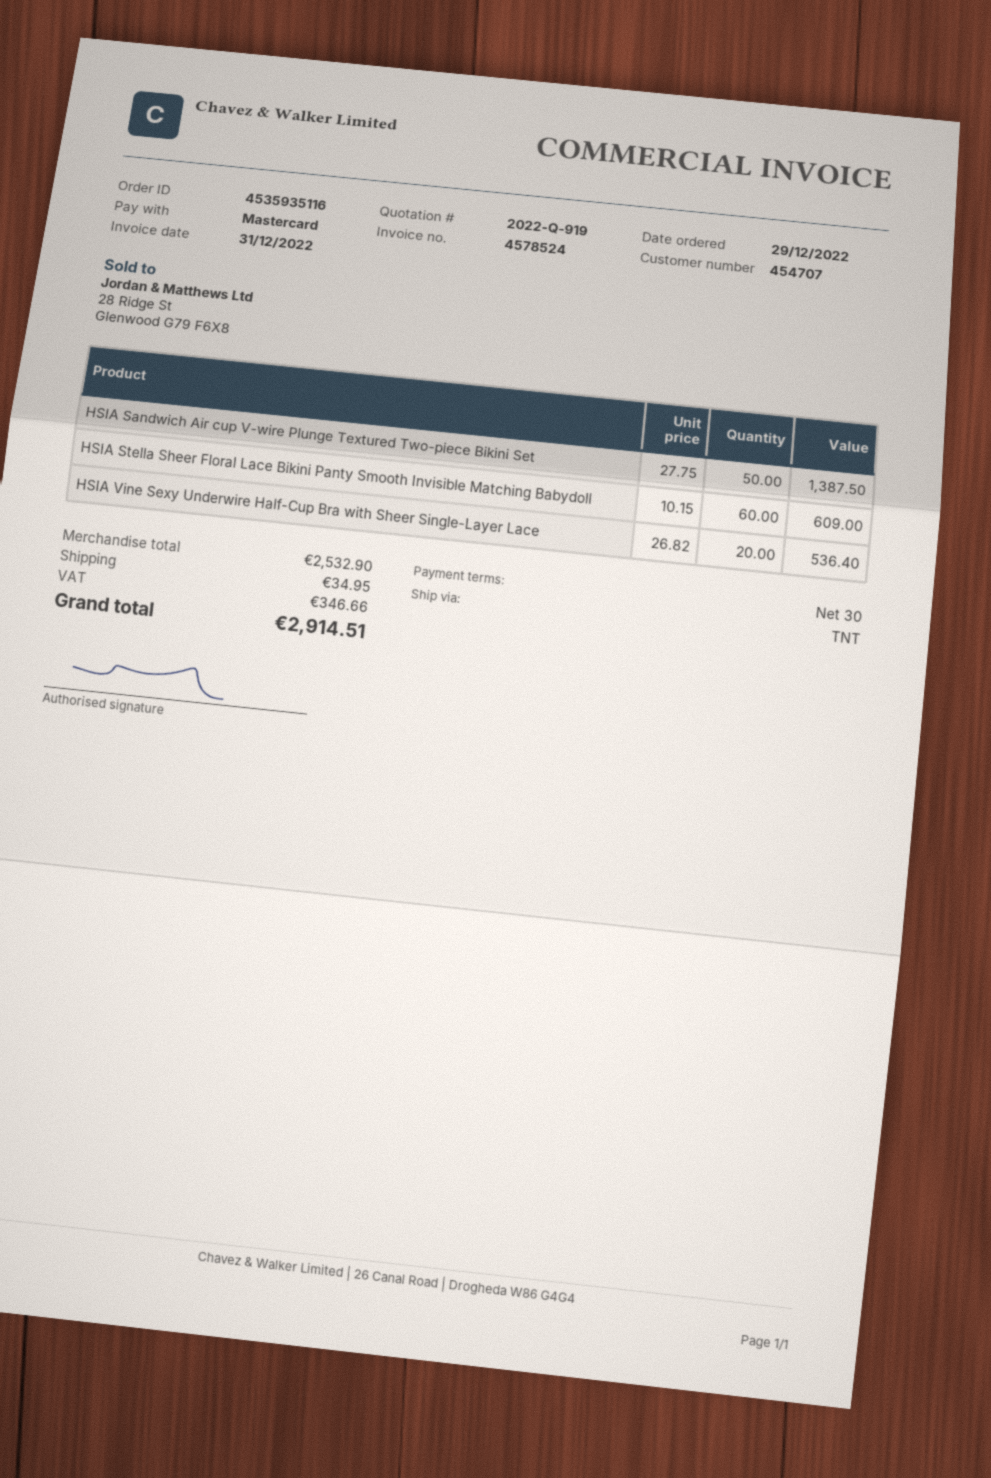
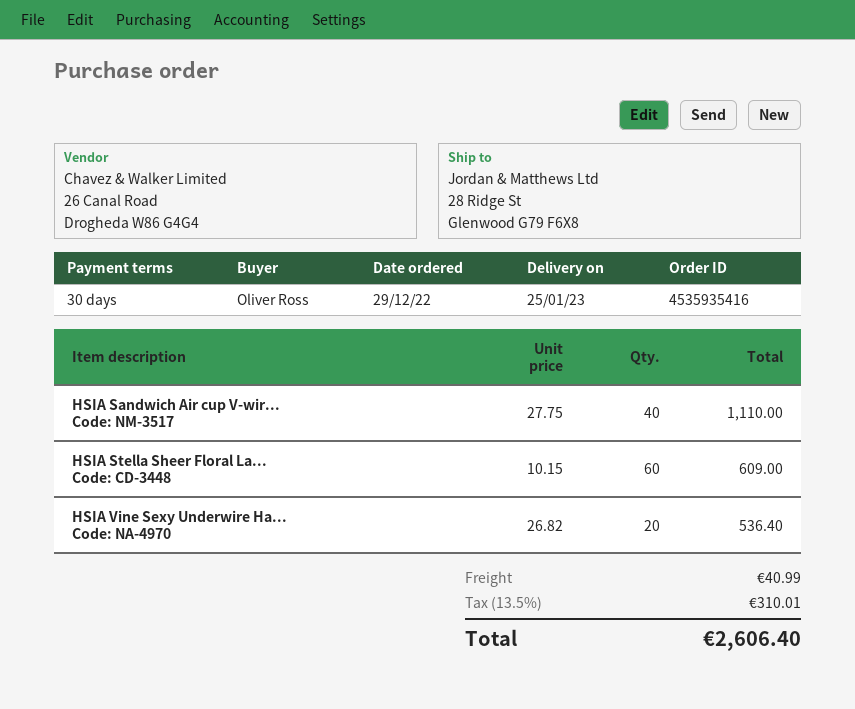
order number: 4535935116 -> 4535935416
HSIA Sandwich Air cup V-wire Plunge Textured Two-piece Bikini Set: 50 x 27.75 = 1387.50 -> 40 x 27.75 = 1110.00
shipping: 34.95 -> 40.99
tax: 346.66 -> 310.01
total: 2914.51 -> 2606.40

